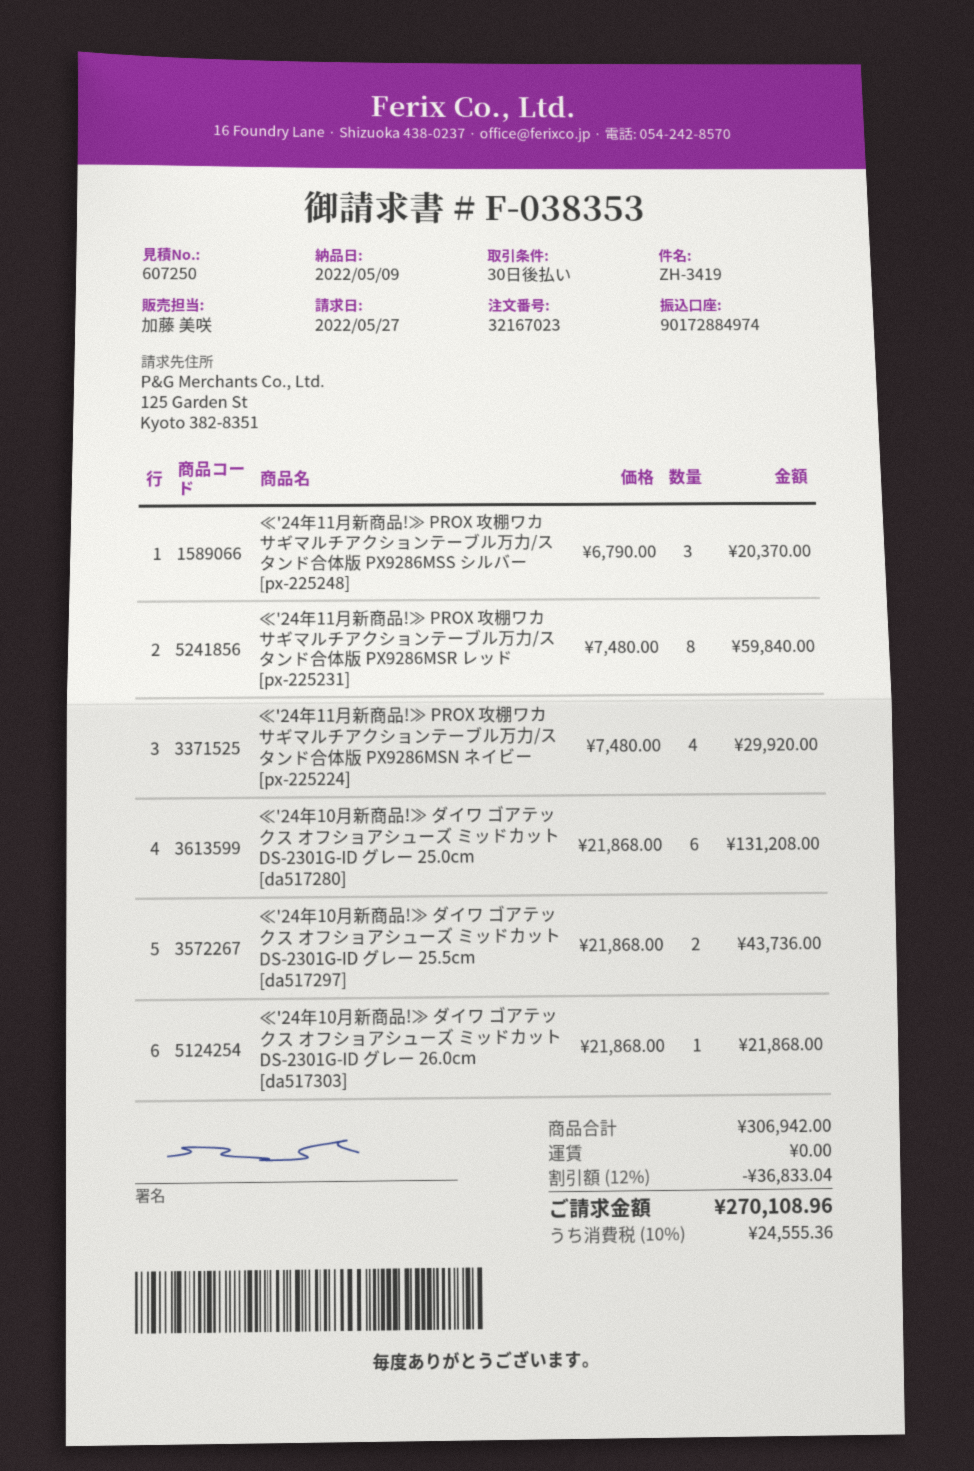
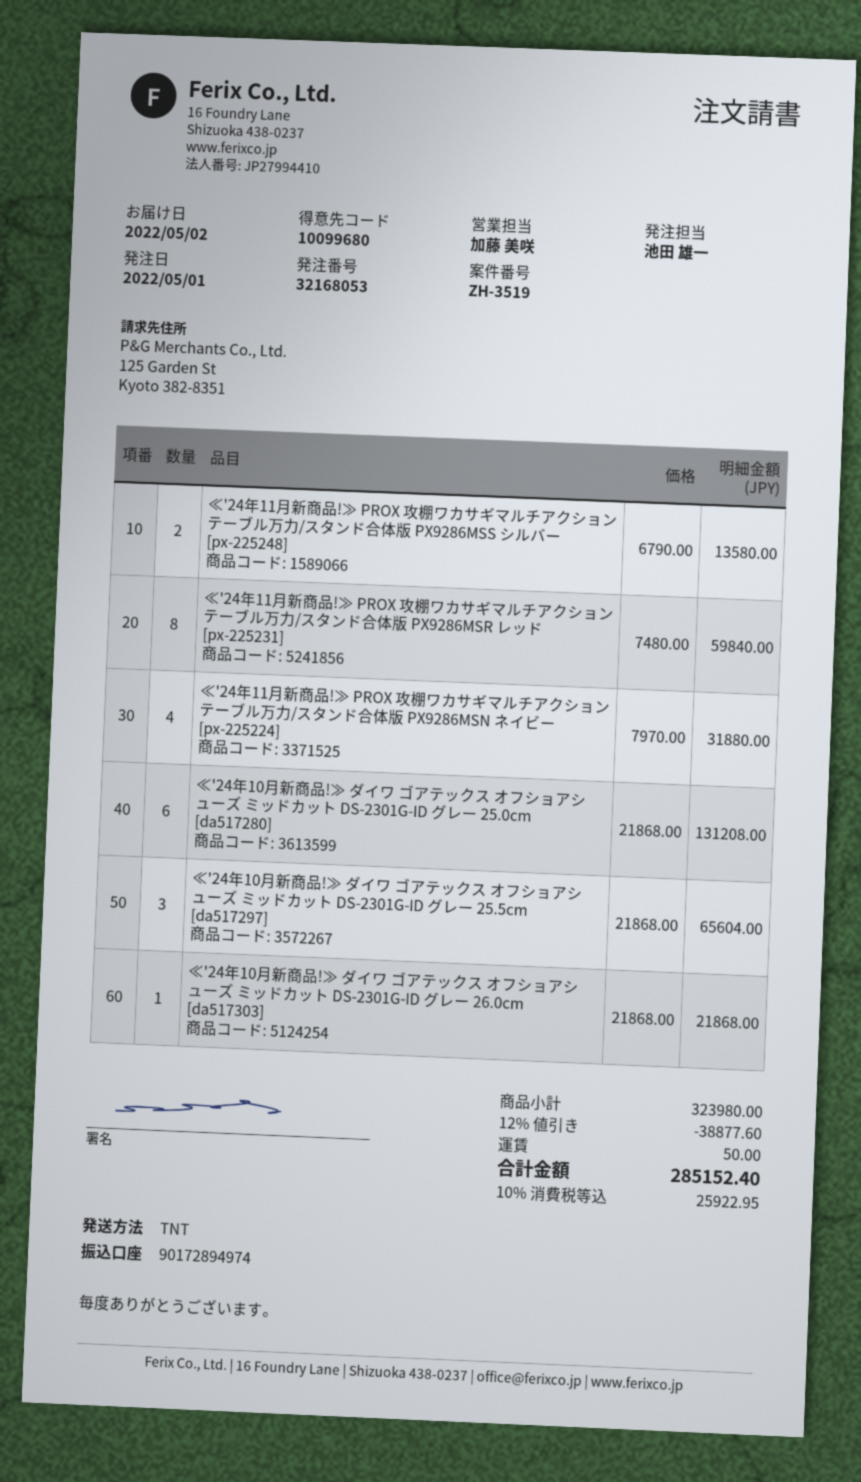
order number: 32167023 -> 32168053
delivery date: 2022-05-09 -> 2022-05-02
reference: ZH-3419 -> ZH-3519
bank account: 90172884974 -> 90172894974
≪'24年11月新商品!≫ PROX 攻棚ワカサギマルチアクションテーブル万力/スタンド合体版 PX9286MSS シルバー [px-225248]: 3 x 6790.00 = 20370.00 -> 2 x 6790.00 = 13580.00
≪'24年11月新商品!≫ PROX 攻棚ワカサギマルチアクションテーブル万力/スタンド合体版 PX9286MSN ネイビー [px-225224]: 4 x 7480.00 = 29920.00 -> 4 x 7970.00 = 31880.00
≪'24年10月新商品!≫ ダイワ ゴアテックス オフショアシューズ ミッドカット DS-2301G-ID グレー 25.5cm [da517297]: 2 x 21868.00 = 43736.00 -> 3 x 21868.00 = 65604.00
subtotal: 306942.00 -> 323980.00
discount: 12% = 36833.04 -> 12% = 38877.60
shipping: 0.00 -> 50.00
tax: 10% = 24555.36 -> 10% = 25922.95
total: 270108.96 -> 285152.40

